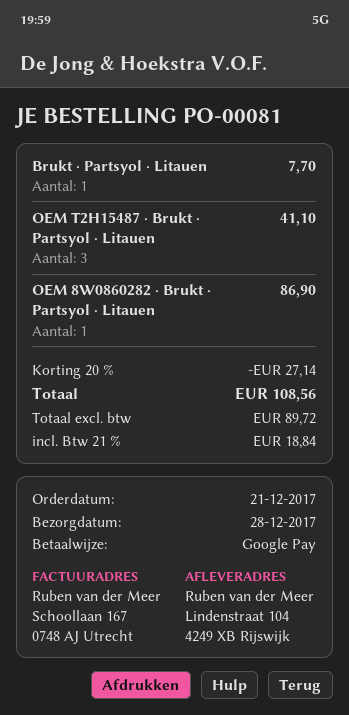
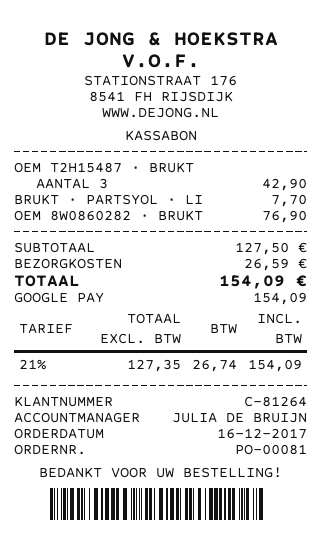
order date: 2017-12-21 -> 2017-12-16
OEM T2H15487 · Brukt · Partsyol · Litauen: 3 for 41.10 -> 3 for 42.90
OEM 8W0860282 · Brukt · Partsyol · Litauen: 1 for 86.90 -> 1 for 76.90
discount: 20% = 27.14 -> none
shipping: none -> 26.59
net: 89.72 -> 127.35
tax: 21% = 18.84 -> 21% = 26.74
total: 108.56 -> 154.09

